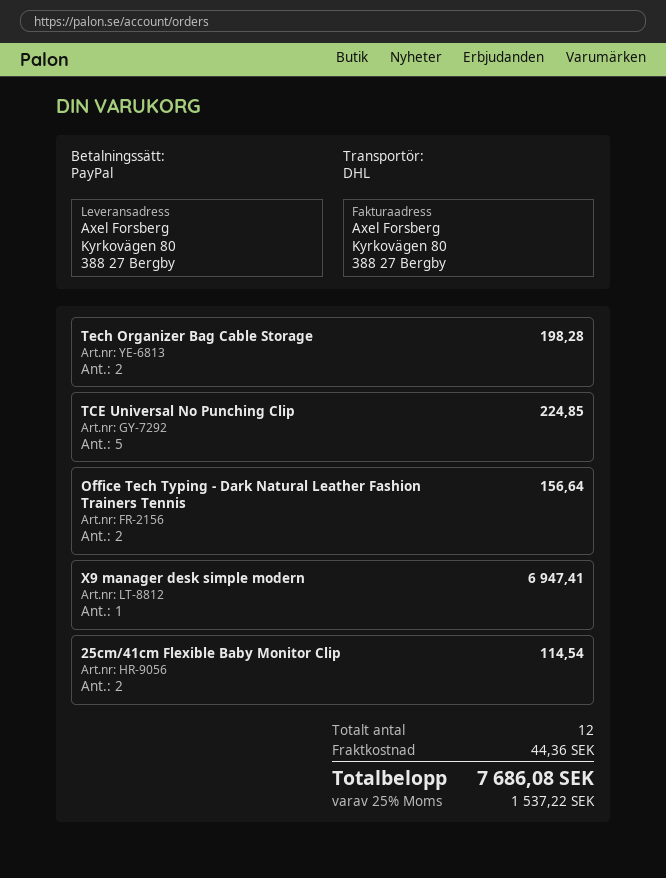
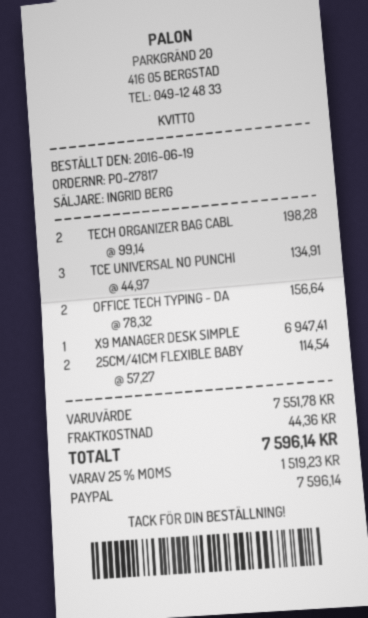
TCE Universal No Punching Clip: 5 for 224.85 -> 3 for 134.91
tax: 25% = 1537.22 -> 25% = 1519.23
total: 7686.08 -> 7596.14

